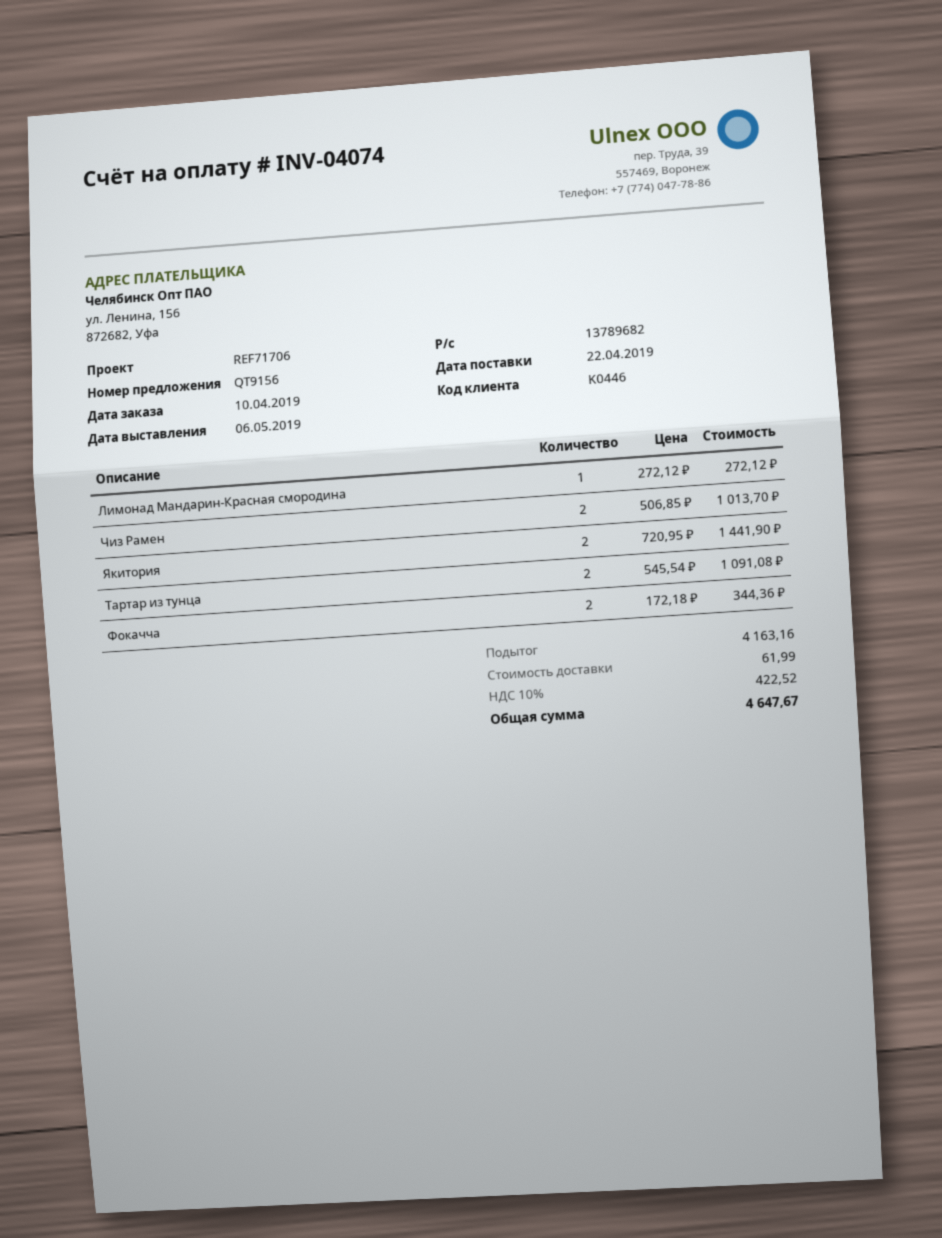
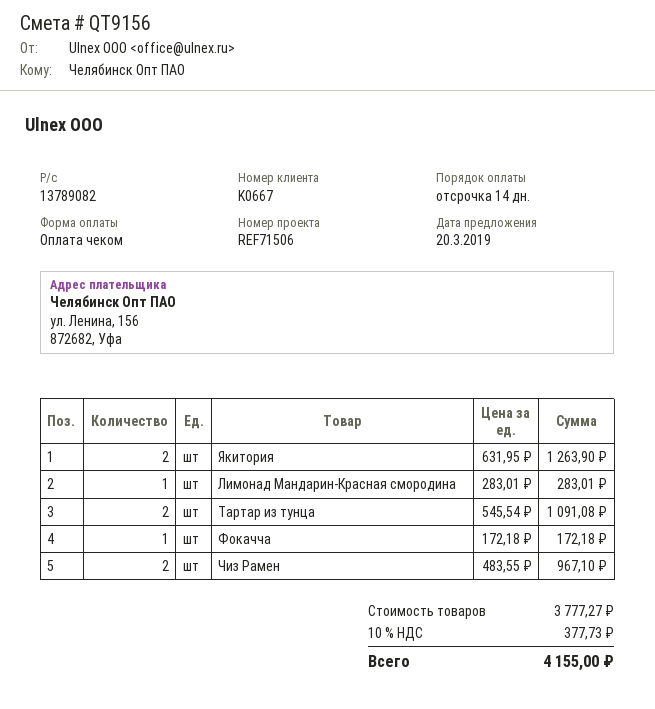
customer number: K0446 -> K0667
reference: REF71706 -> REF71506
bank account: 13789682 -> 13789082
Лимонад Мандарин-Красная смородина: 1 x 272.12 = 272.12 -> 1 x 283.01 = 283.01
Чиз Рамен: 2 x 506.85 = 1013.70 -> 2 x 483.55 = 967.10
Якитория: 2 x 720.95 = 1441.90 -> 2 x 631.95 = 1263.90
Фокачча: 2 x 172.18 = 344.36 -> 1 x 172.18 = 172.18
subtotal: 4163.16 -> 3777.27
shipping: 61.99 -> none
tax: 10% = 422.52 -> 10% = 377.73
total: 4647.67 -> 4155.00

